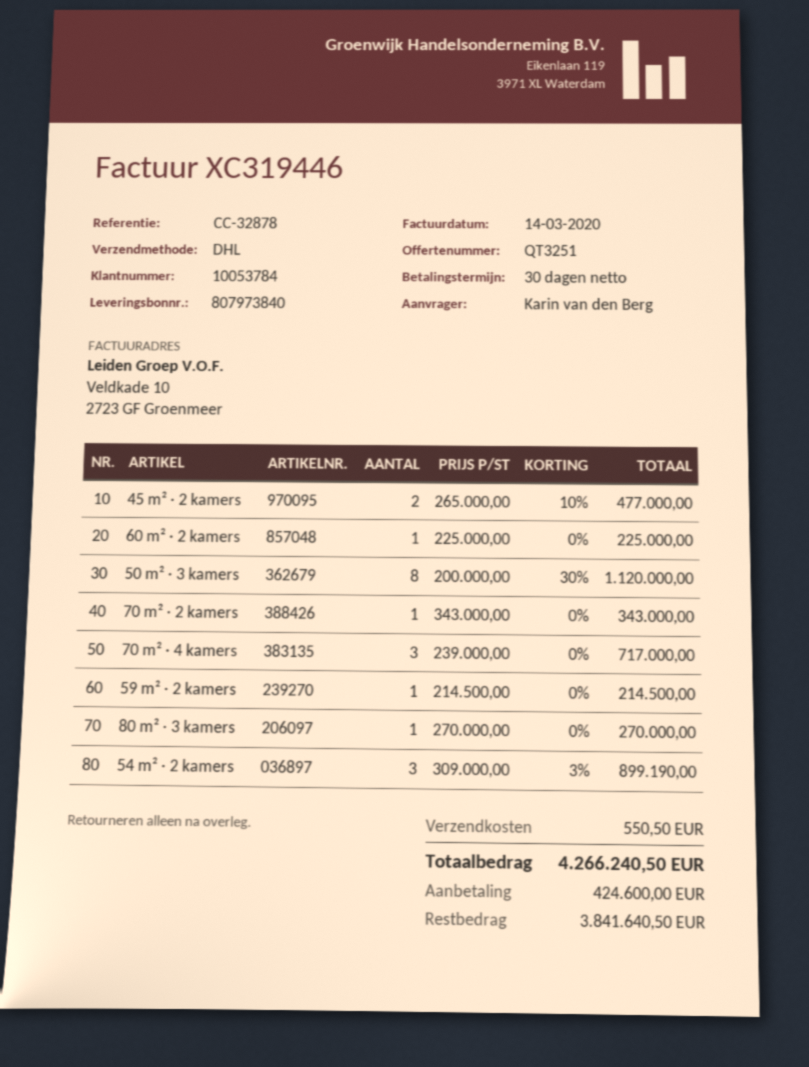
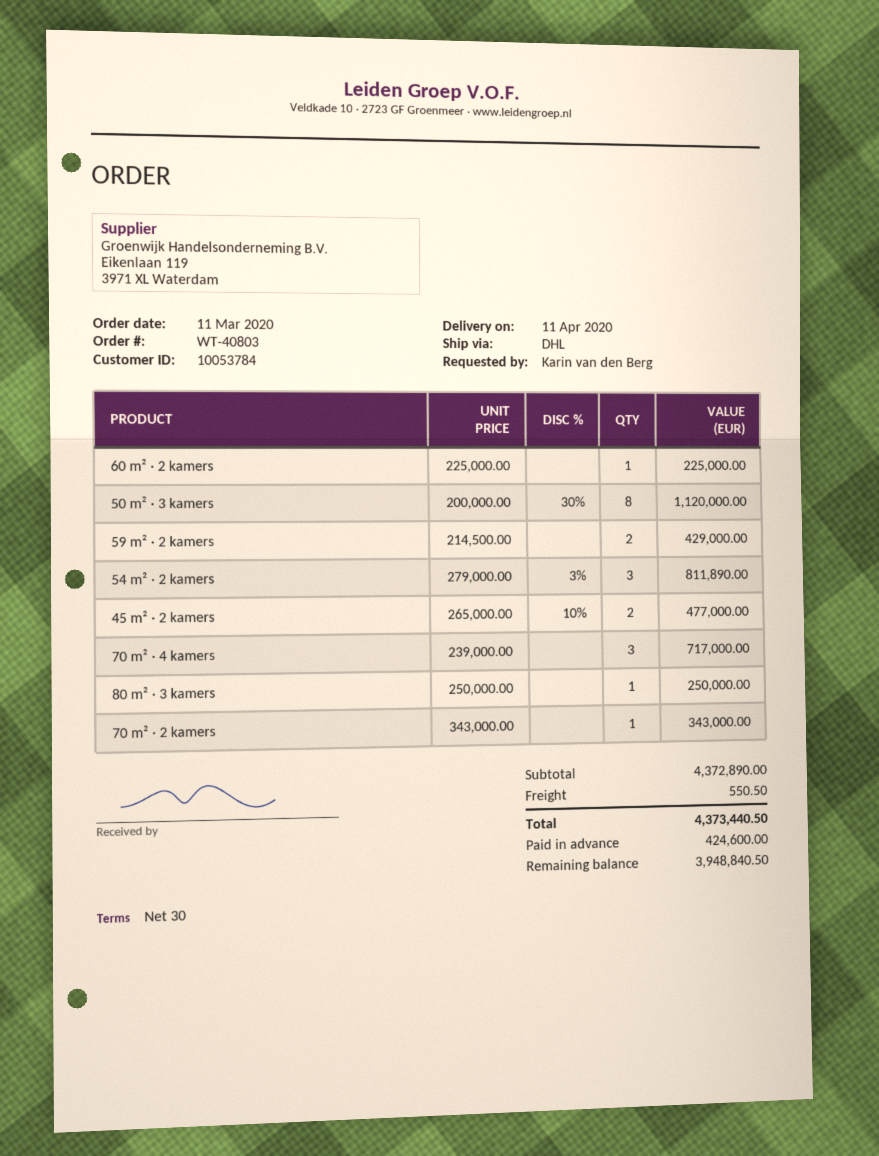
59 m² · 2 kamers: 1 x 214500.00 = 214500.00 -> 2 x 214500.00 = 429000.00
80 m² · 3 kamers: 1 x 270000.00 = 270000.00 -> 1 x 250000.00 = 250000.00
54 m² · 2 kamers: 3 x 309000.00 - 3% = 899190.00 -> 3 x 279000.00 - 3% = 811890.00
total: 4266240.50 -> 4373440.50
balance: 3841640.50 -> 3948840.50

